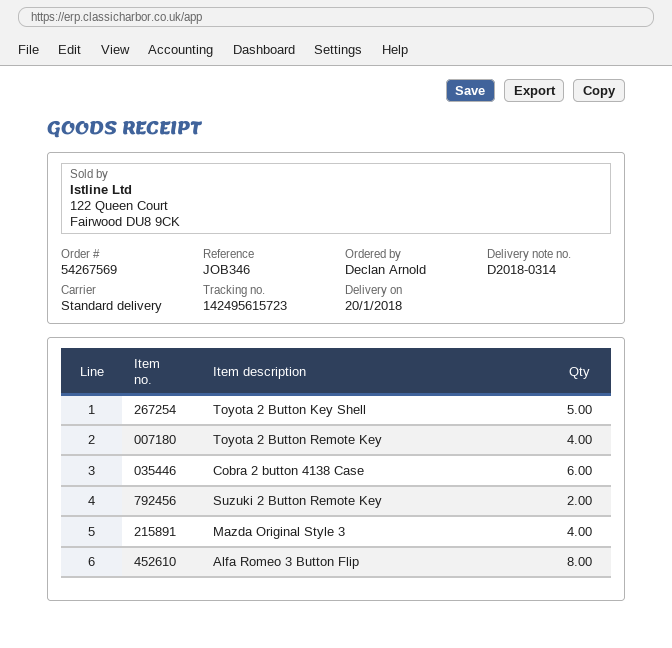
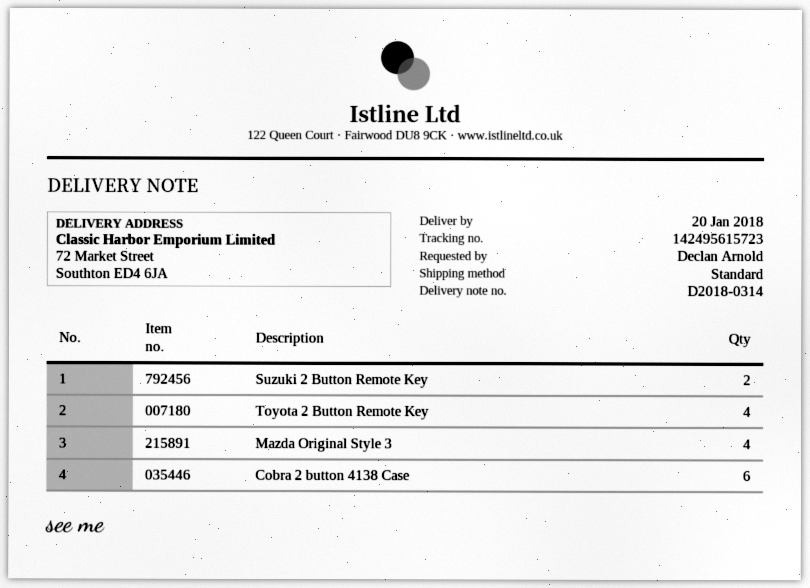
Toyota 2 Button Key Shell: 5 -> none
Alfa Romeo 3 Button Flip: 8 -> none

